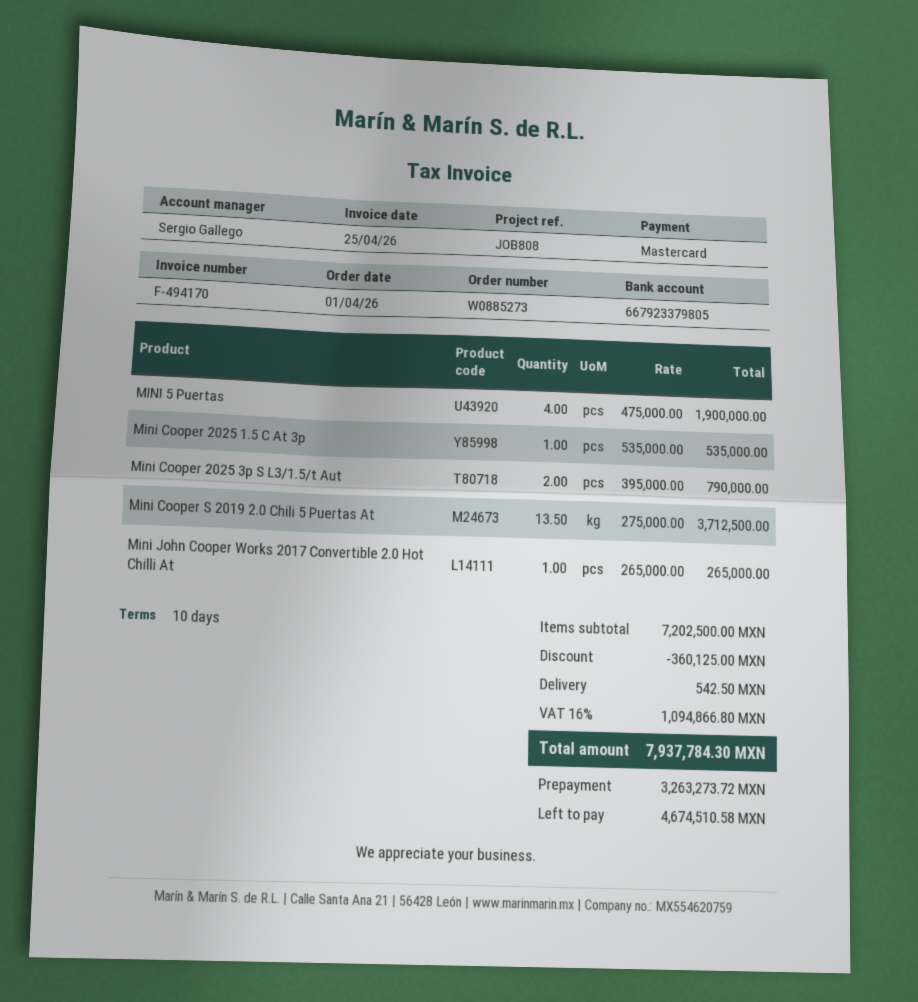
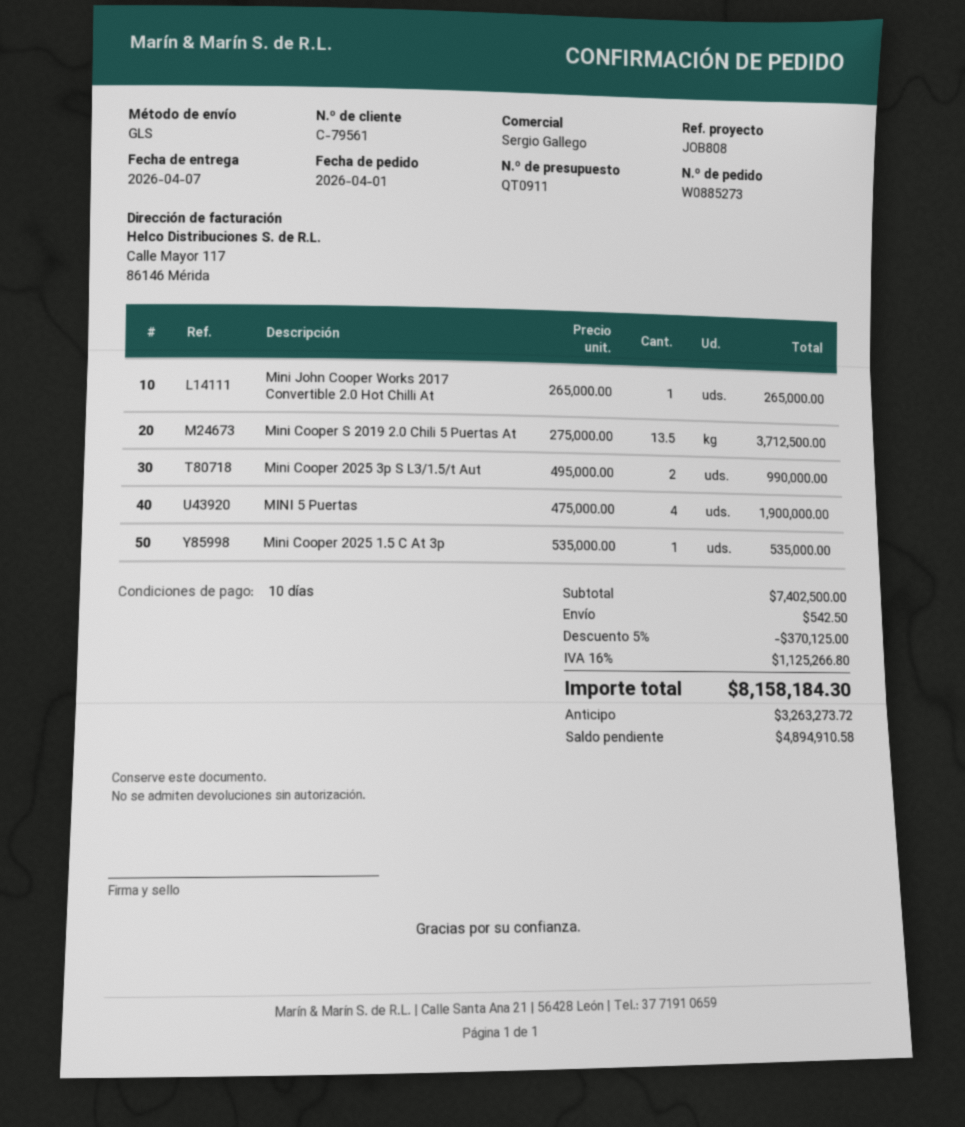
Mini Cooper 2025 3p S L3/1.5/t Aut: 2 x 395000.00 = 790000.00 -> 2 x 495000.00 = 990000.00
subtotal: 7202500.00 -> 7402500.00
discount: 360125.00 -> 370125.00
tax: 16% = 1094866.80 -> 16% = 1125266.80
total: 7937784.30 -> 8158184.30
balance: 4674510.58 -> 4894910.58

